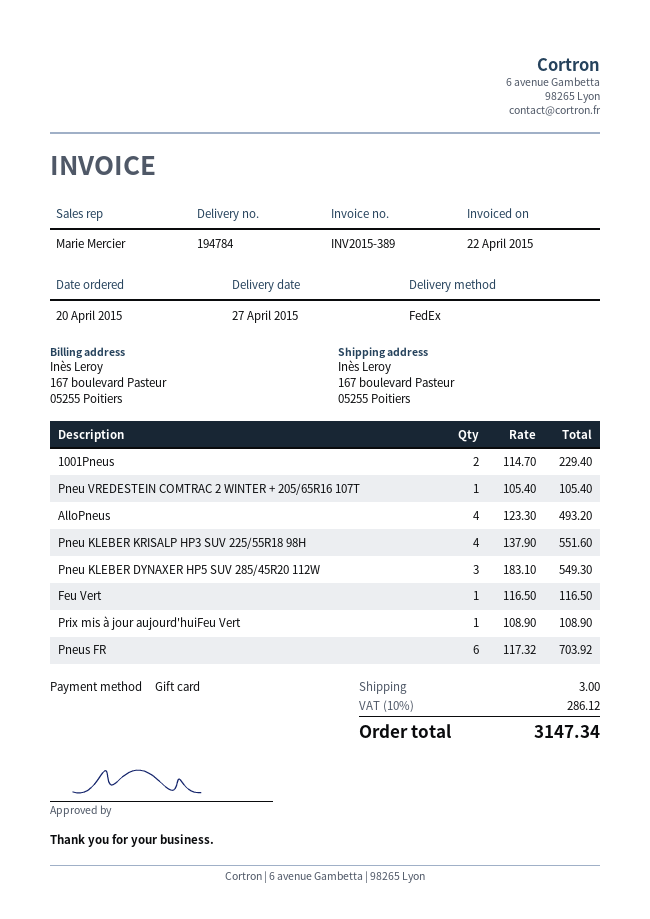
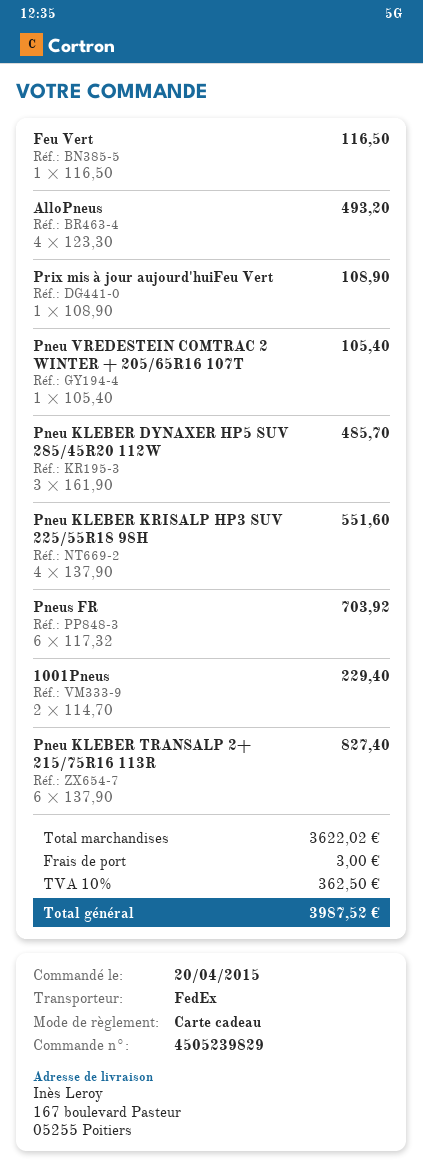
Pneu KLEBER DYNAXER HP5 SUV 285/45R20 112W: 3 x 183.10 = 549.30 -> 3 x 161.90 = 485.70
Pneu KLEBER TRANSALP 2+ 215/75R16 113R: none -> 6 x 137.90 = 827.40
tax: 10% = 286.12 -> 10% = 362.50
total: 3147.34 -> 3987.52

